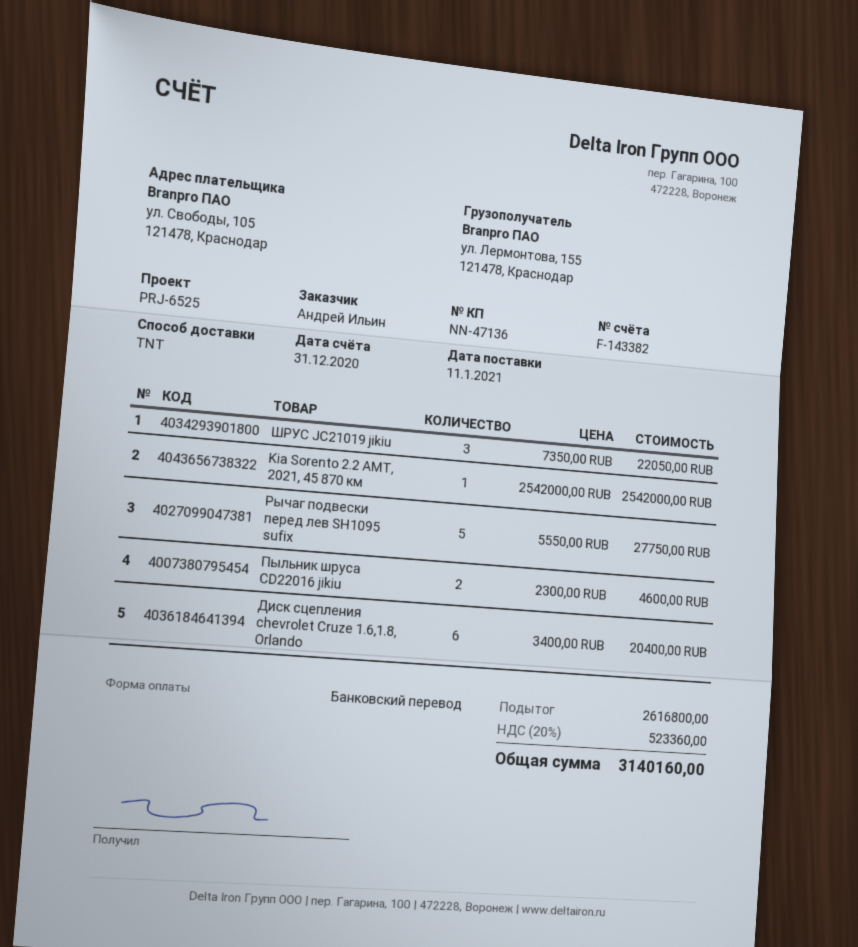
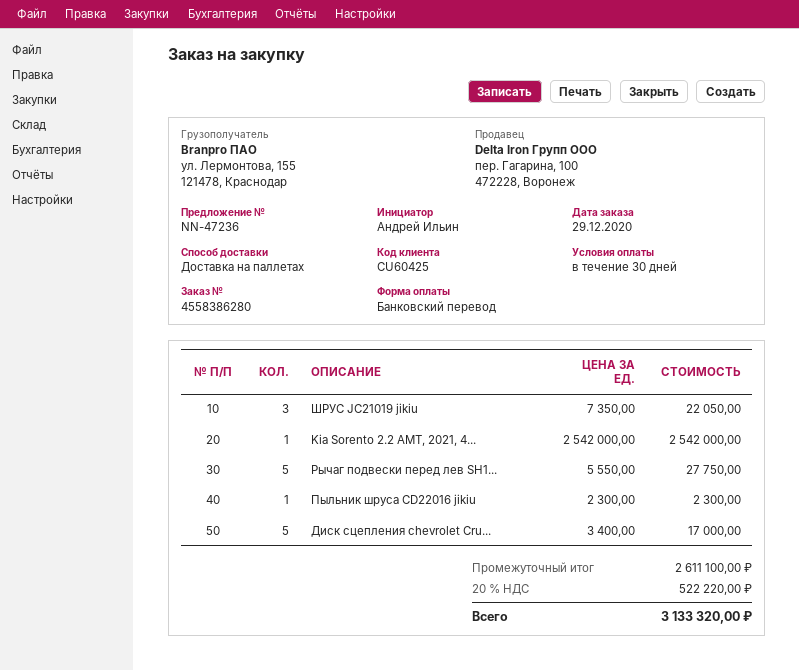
quote number: NN-47136 -> NN-47236
shipping method: TNT -> pallet freight
Пыльник шруса CD22016 jikiu: 2 x 2300.00 = 4600.00 -> 1 x 2300.00 = 2300.00
Диск сцепления chevrolet Cruze 1.6,1.8, Orlando: 6 x 3400.00 = 20400.00 -> 5 x 3400.00 = 17000.00
subtotal: 2616800.00 -> 2611100.00
tax: 20% = 523360.00 -> 20% = 522220.00
total: 3140160.00 -> 3133320.00

